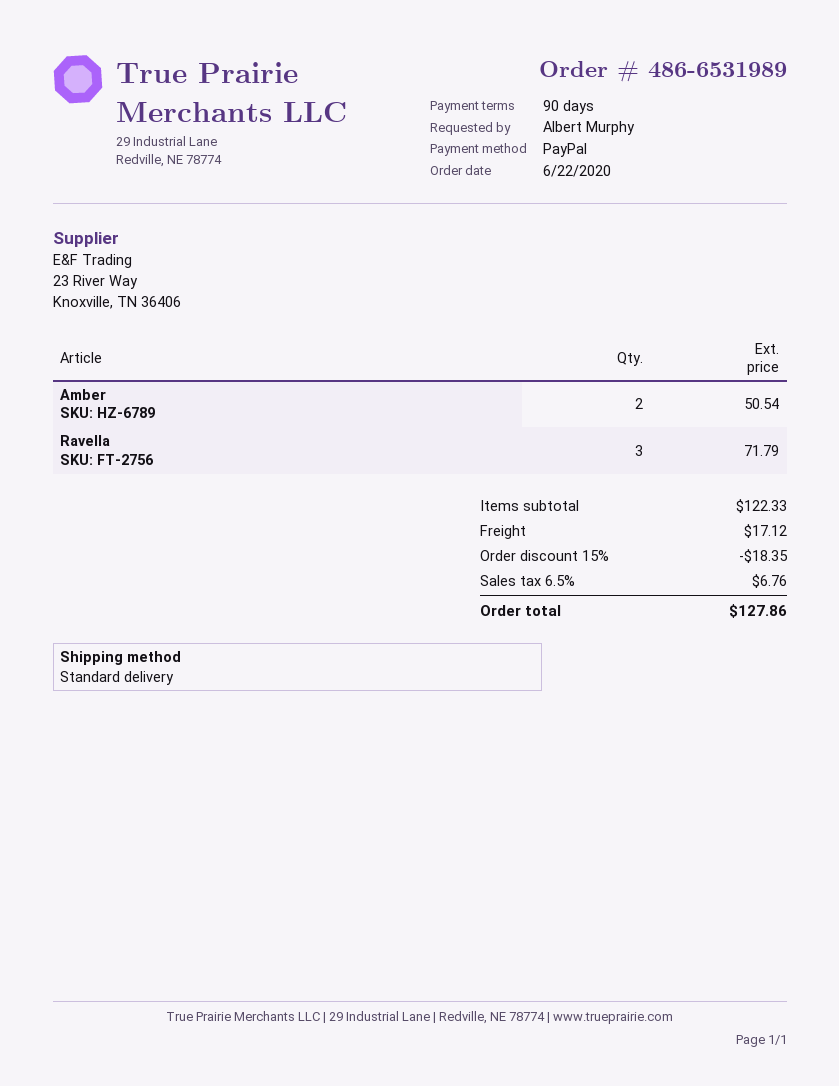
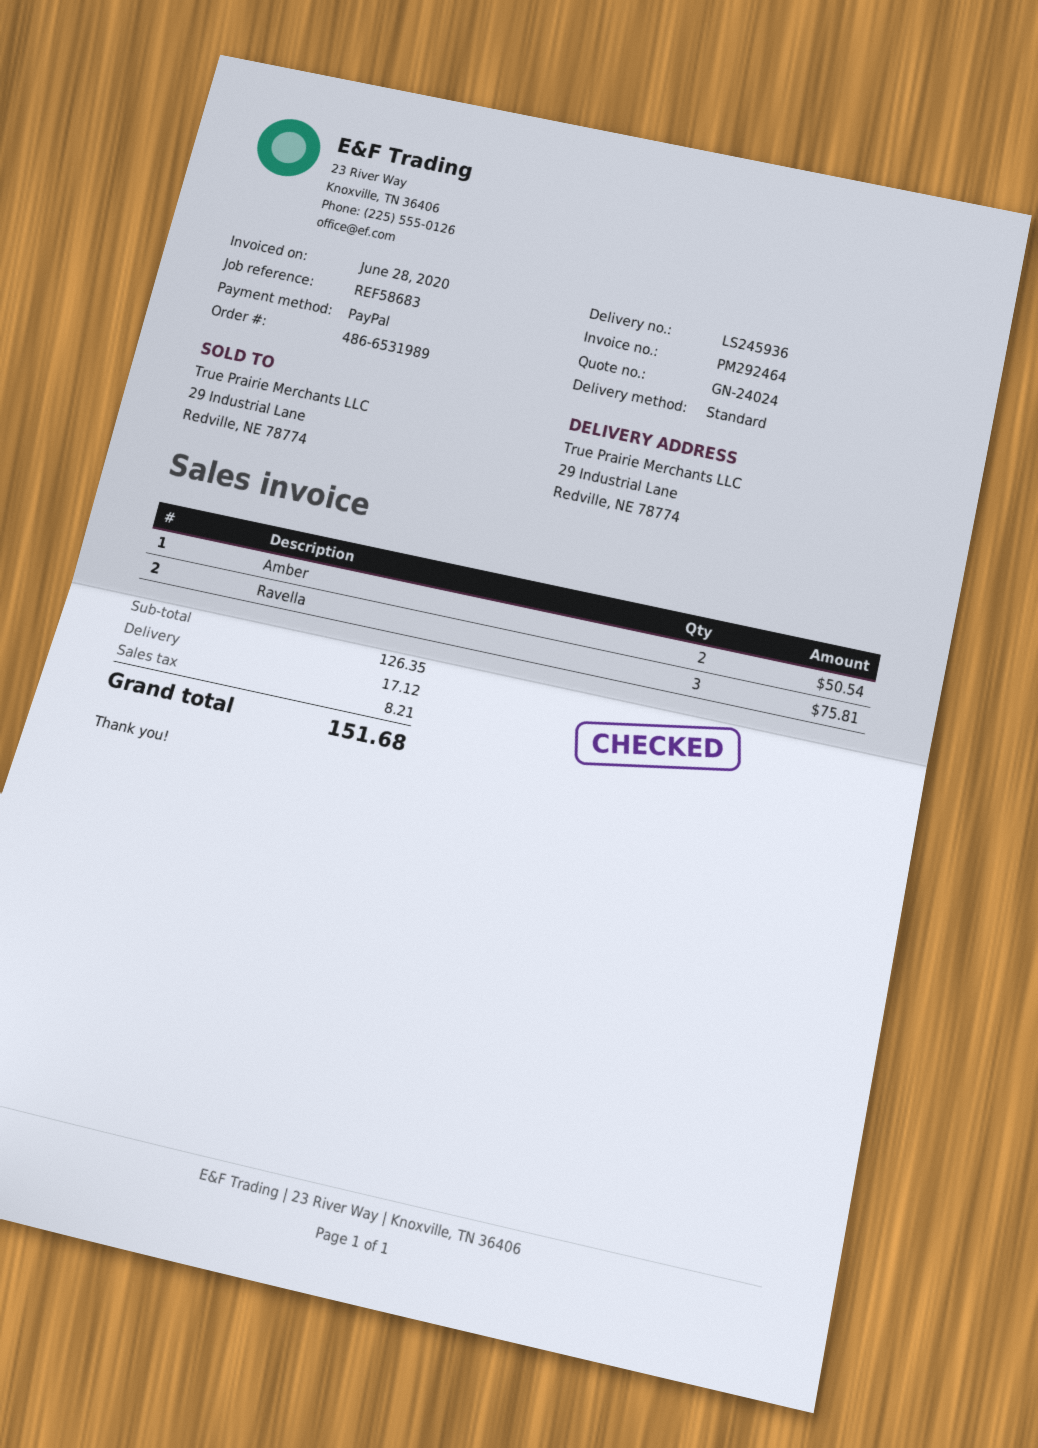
Ravella: 3 for 71.79 -> 3 for 75.81
subtotal: 122.33 -> 126.35
discount: 15% = 18.35 -> none
tax: 6.76 -> 8.21
total: 127.86 -> 151.68

